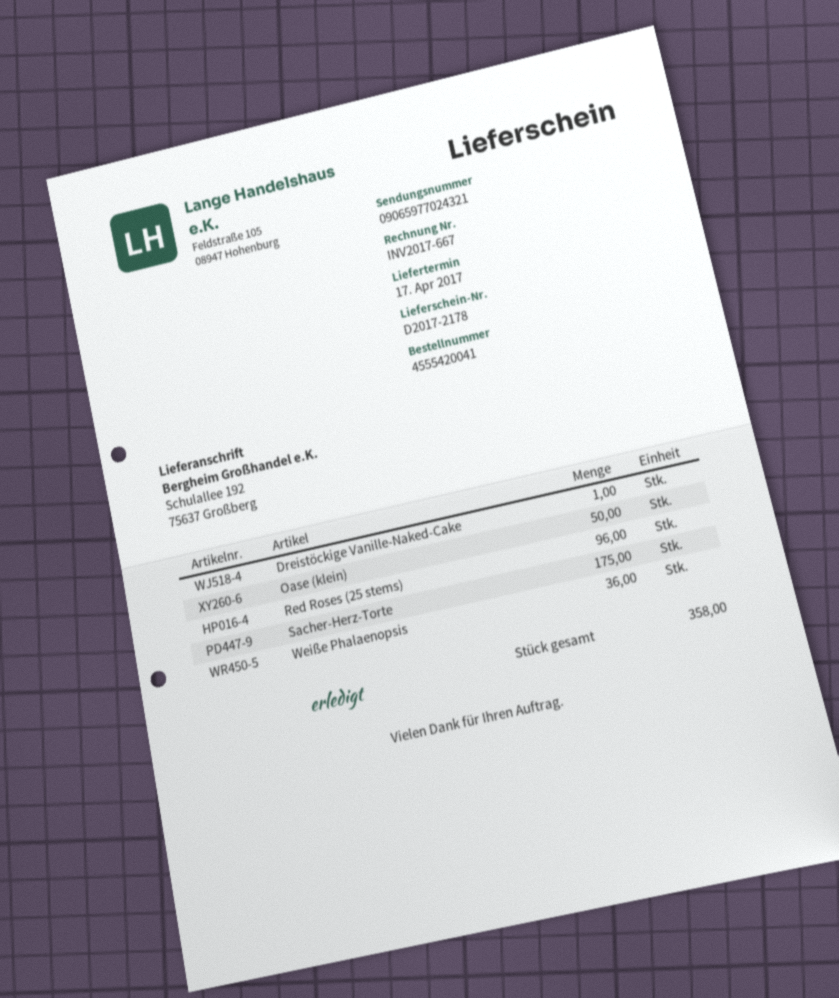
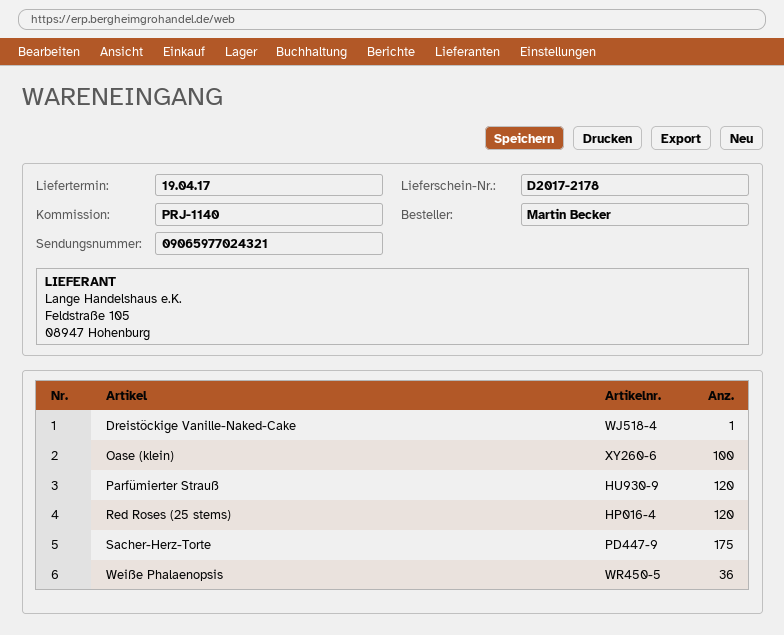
delivery date: 2017-04-17 -> 2017-04-19
Oase (klein): 50 -> 100
Red Roses (25 stems): 96 -> 120
Parfümierter Strauß: none -> 120

